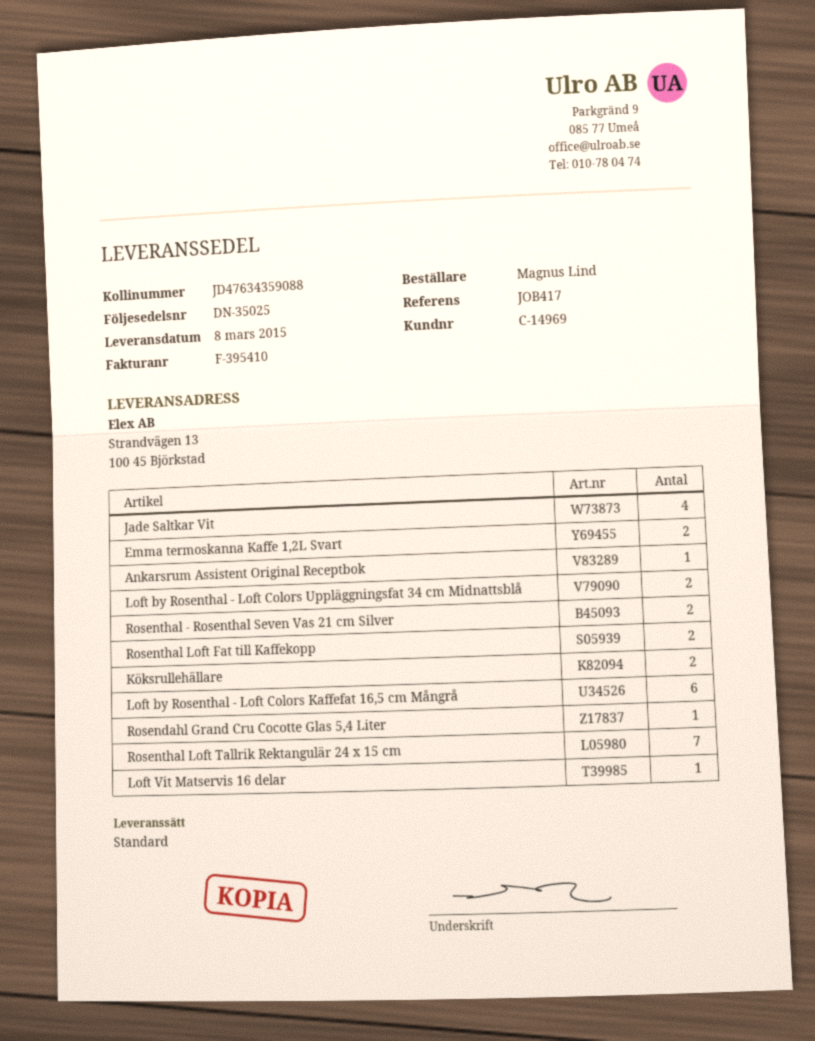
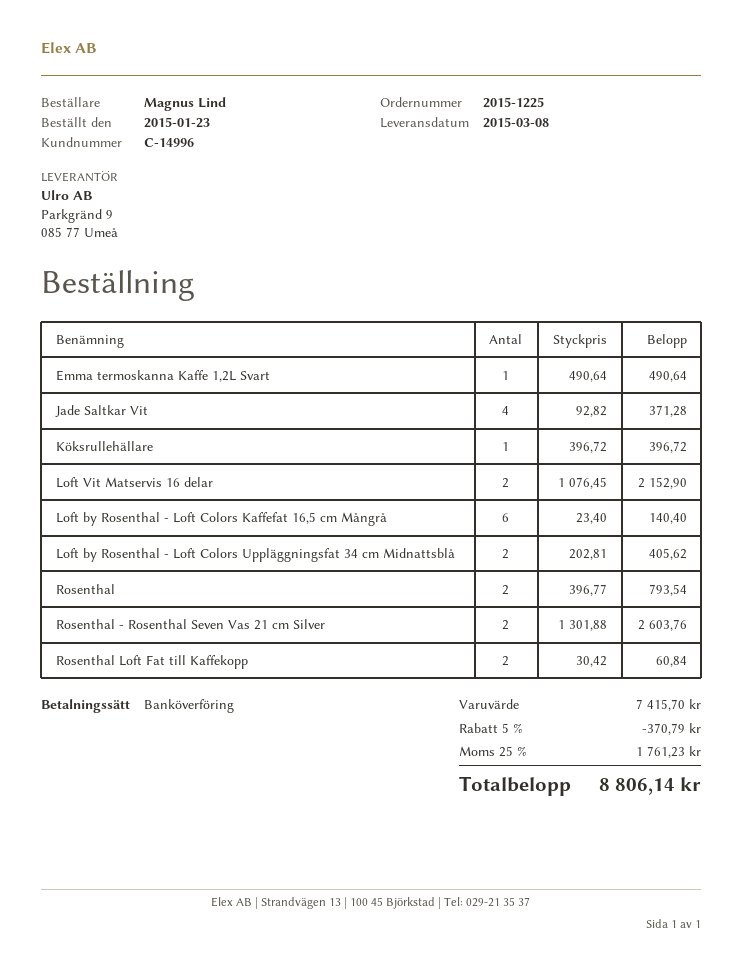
customer number: C-14969 -> C-14996
Emma termoskanna Kaffe 1,2L Svart: 2 -> 1
Ankarsrum Assistent Original Receptbok: 1 -> none
Köksrullehällare: 2 -> 1
Rosendahl Grand Cru Cocotte Glas 5,4 Liter: 1 -> none
Rosenthal Loft Tallrik Rektangulär 24 x 15 cm: 7 -> none
Loft Vit Matservis 16 delar: 1 -> 2
Rosenthal: none -> 2

